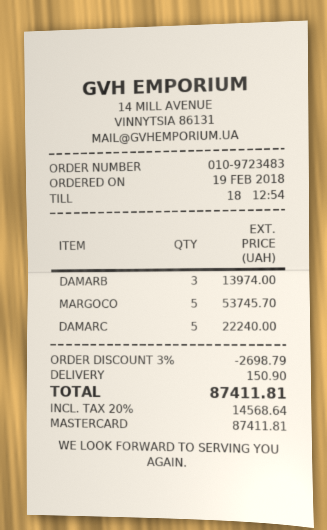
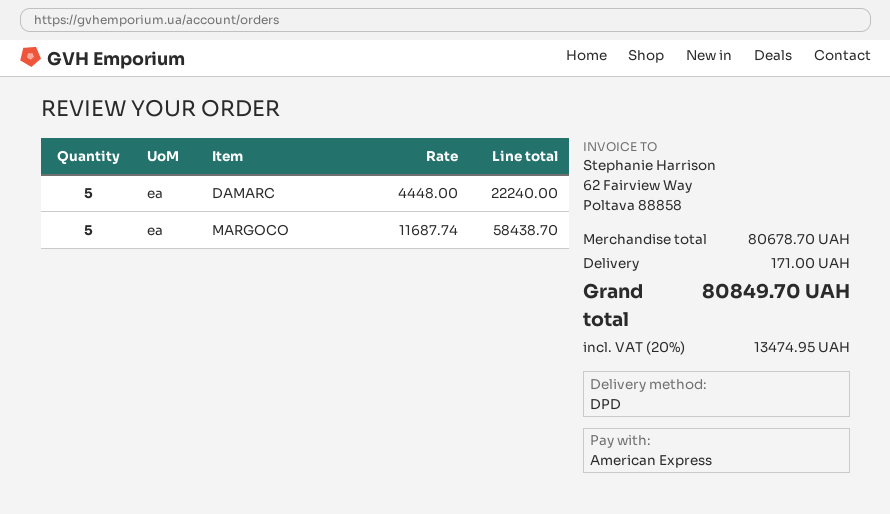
payment method: Mastercard -> American Express
DAMARB: 3 for 13974.00 -> none
MARGOCO: 5 for 53745.70 -> 5 for 58438.70
discount: 3% = 2698.79 -> none
shipping: 150.90 -> 171.00
tax: 20% = 14568.64 -> 20% = 13474.95
total: 87411.81 -> 80849.70

